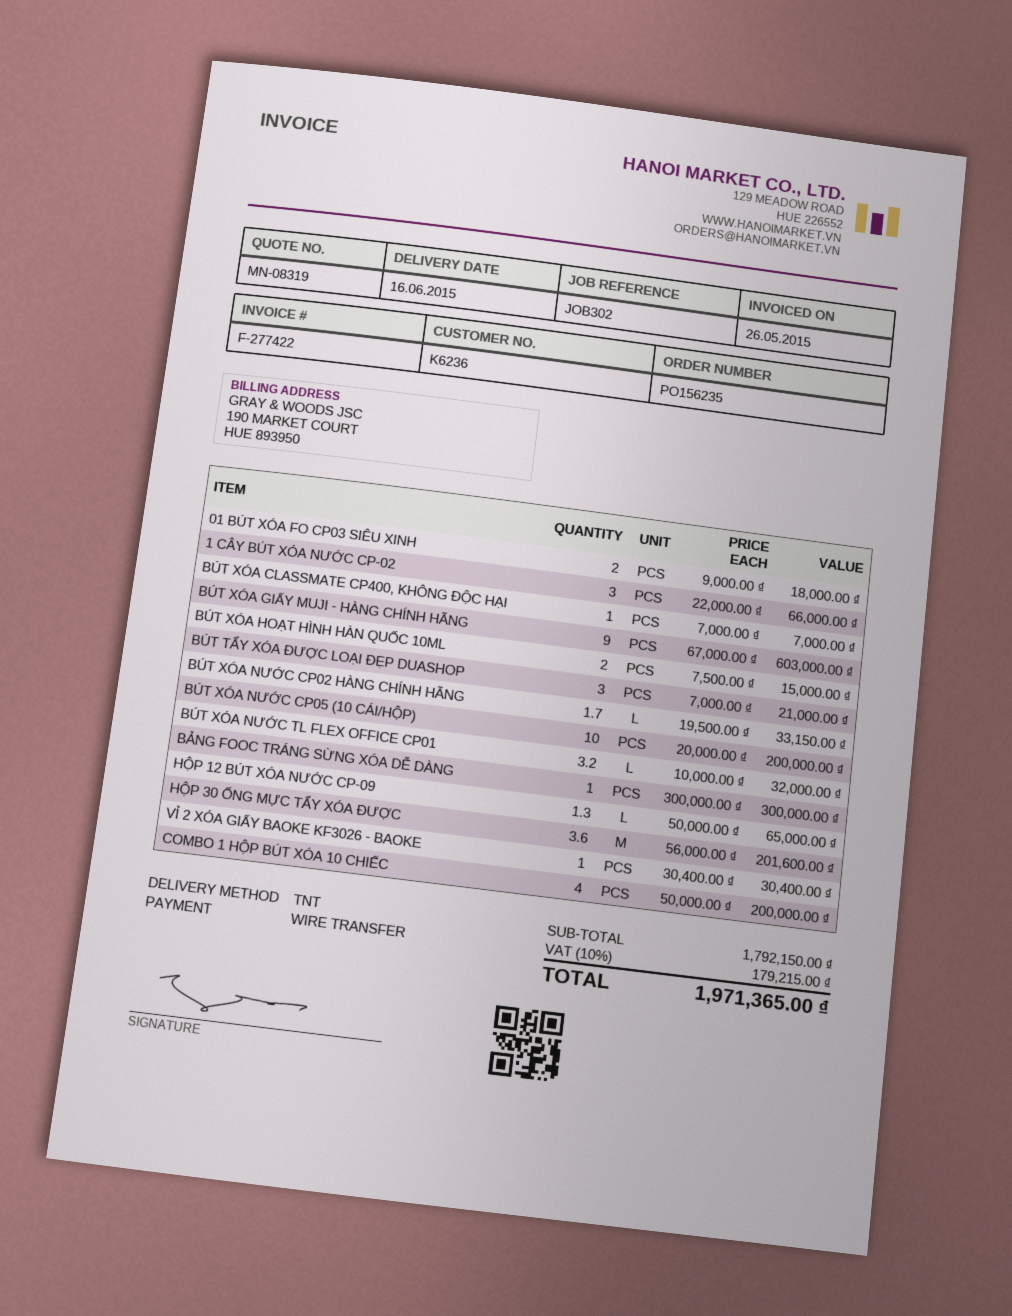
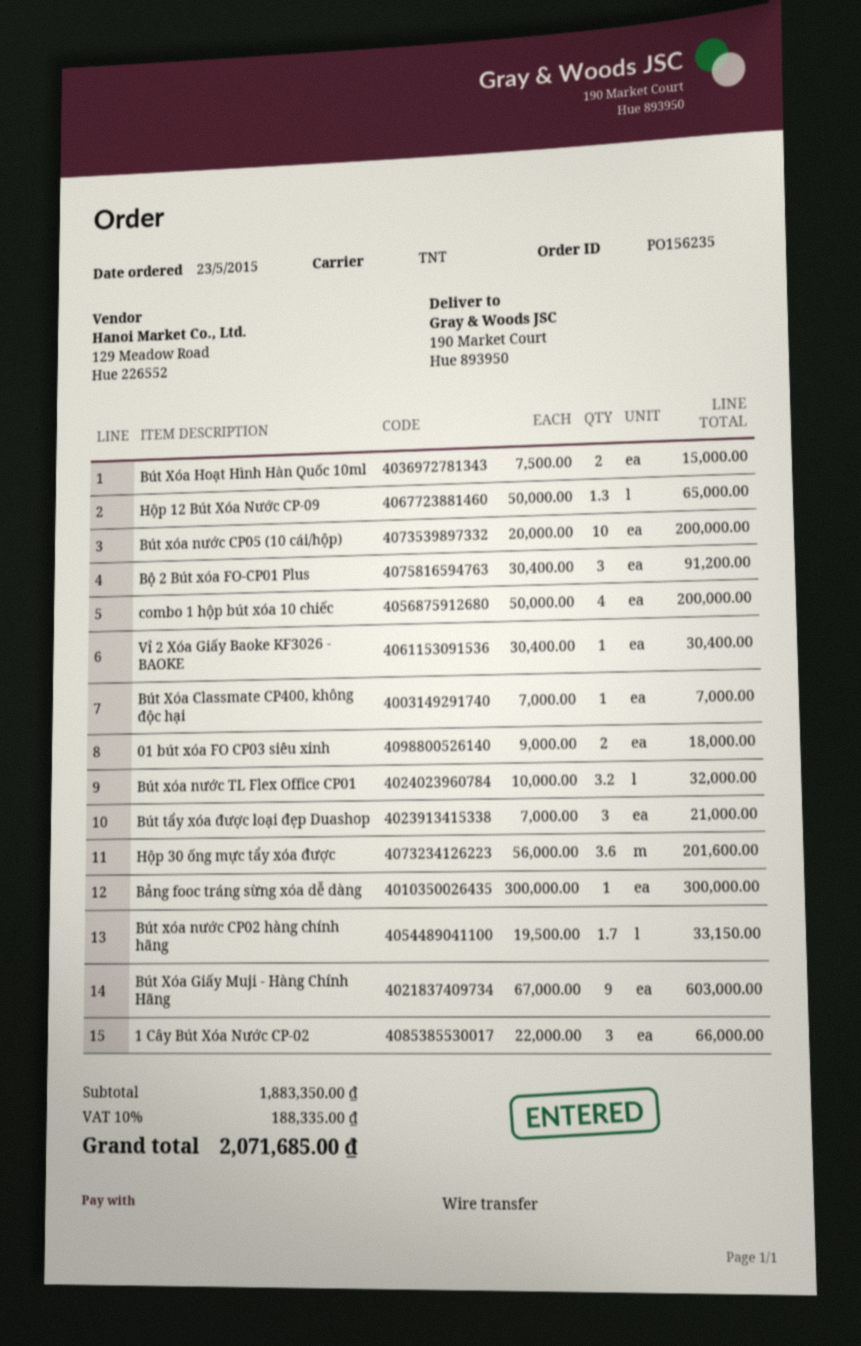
Bộ 2 Bút xóa FO-CP01 Plus: none -> 3 x 30400.00 = 91200.00
subtotal: 1792150.00 -> 1883350.00
tax: 10% = 179215.00 -> 10% = 188335.00
total: 1971365.00 -> 2071685.00

